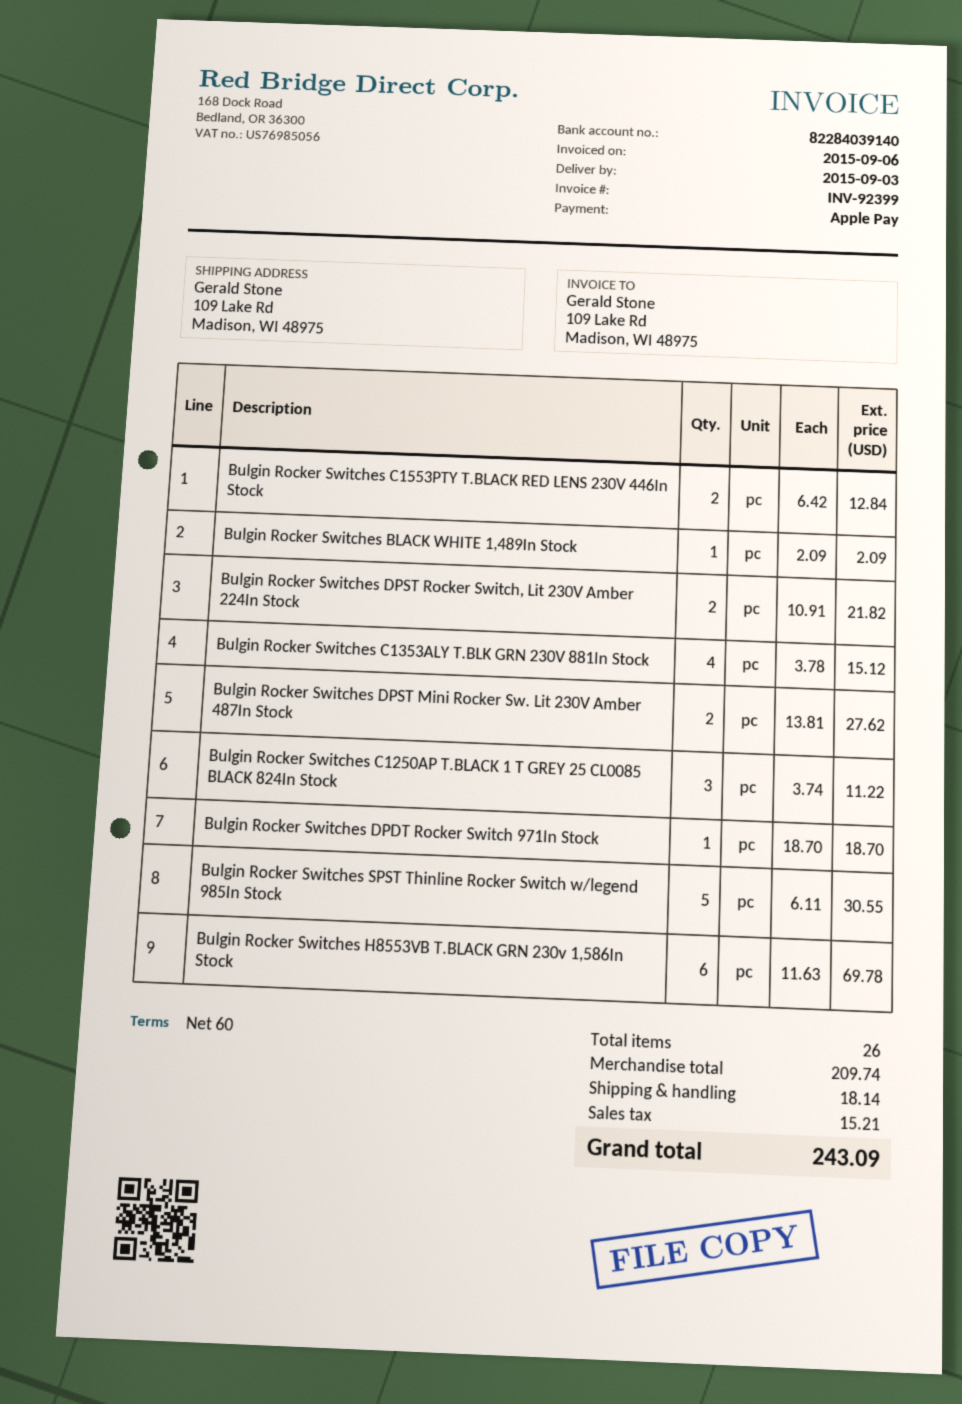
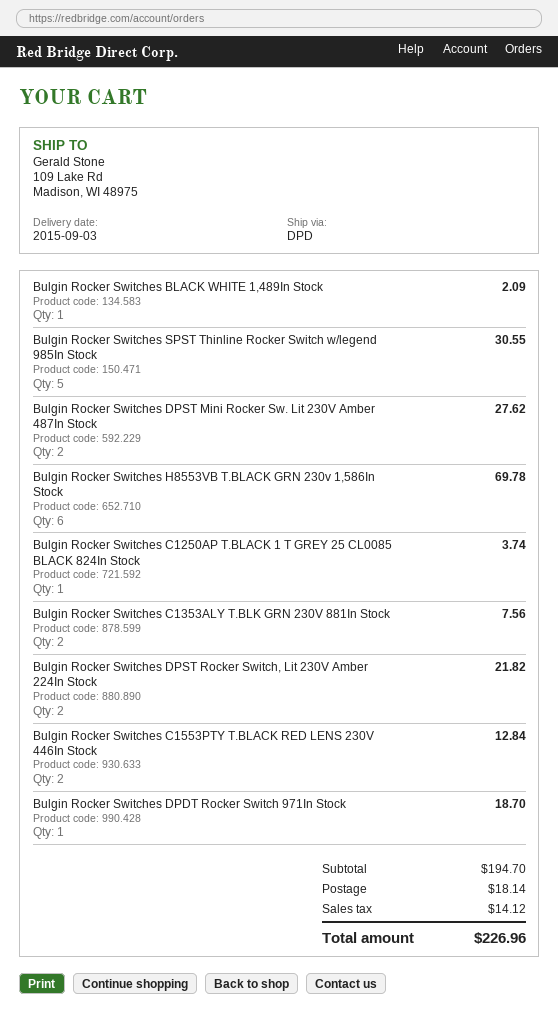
Bulgin Rocker Switches C1353ALY T.BLK GRN 230V 881In Stock: 4 for 15.12 -> 2 for 7.56
Bulgin Rocker Switches C1250AP T.BLACK 1 T GREY 25 CL0085 BLACK 824In Stock: 3 for 11.22 -> 1 for 3.74
subtotal: 209.74 -> 194.70
tax: 15.21 -> 14.12
total: 243.09 -> 226.96

